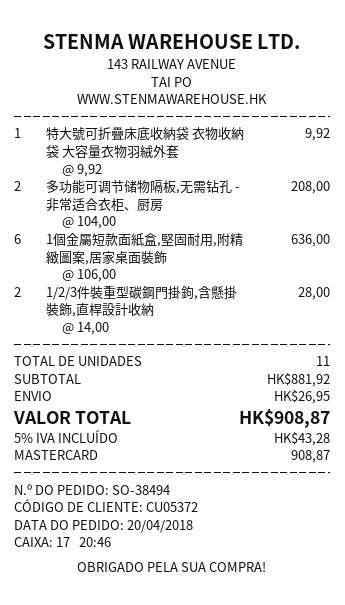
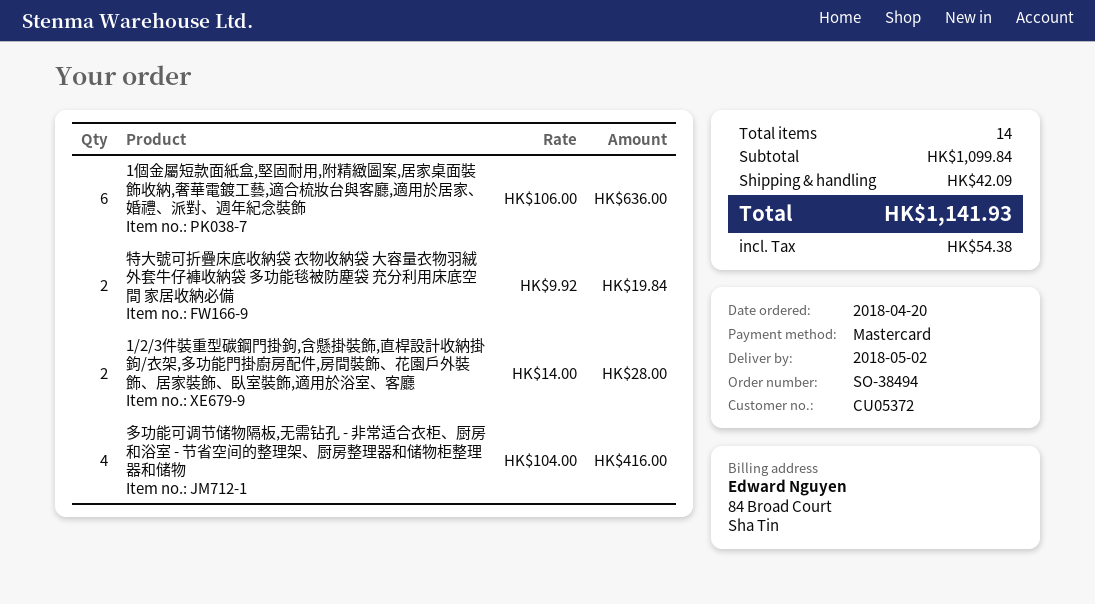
特大號可折疊床底收納袋 衣物收納袋 大容量衣物羽絨外套: 1 x 9.92 = 9.92 -> 2 x 9.92 = 19.84
多功能可调节储物隔板,无需钻孔 - 非常适合衣柜、厨房: 2 x 104.00 = 208.00 -> 4 x 104.00 = 416.00
total quantity: 11 -> 14
subtotal: 881.92 -> 1099.84
shipping: 26.95 -> 42.09
tax: 43.28 -> 54.38
total: 908.87 -> 1141.93

